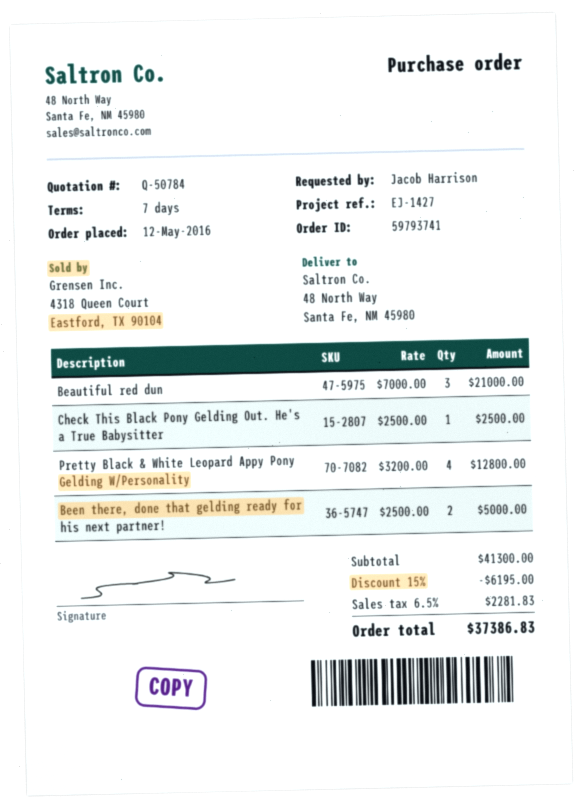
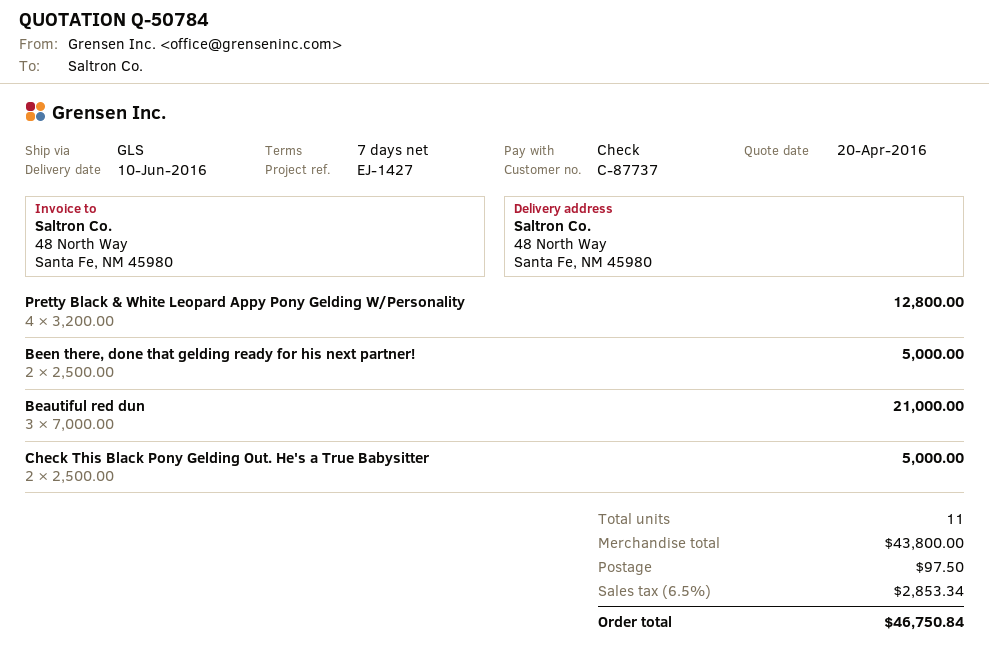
Check This Black Pony Gelding Out. He's a True Babysitter: 1 x 2500.00 = 2500.00 -> 2 x 2500.00 = 5000.00
subtotal: 41300.00 -> 43800.00
discount: 15% = 6195.00 -> none
shipping: none -> 97.50
tax: 6.5% = 2281.83 -> 6.5% = 2853.34
total: 37386.83 -> 46750.84

